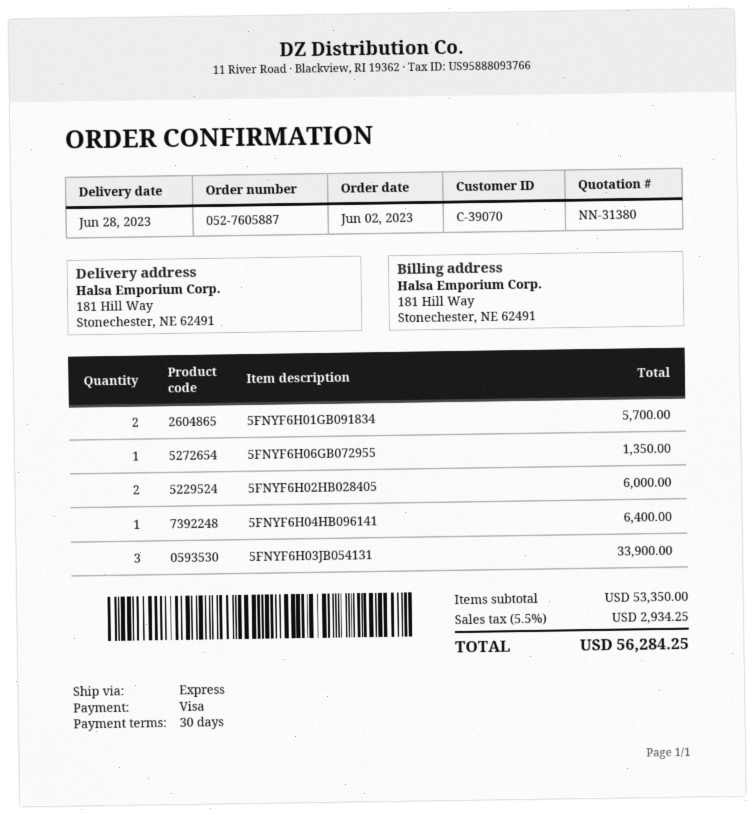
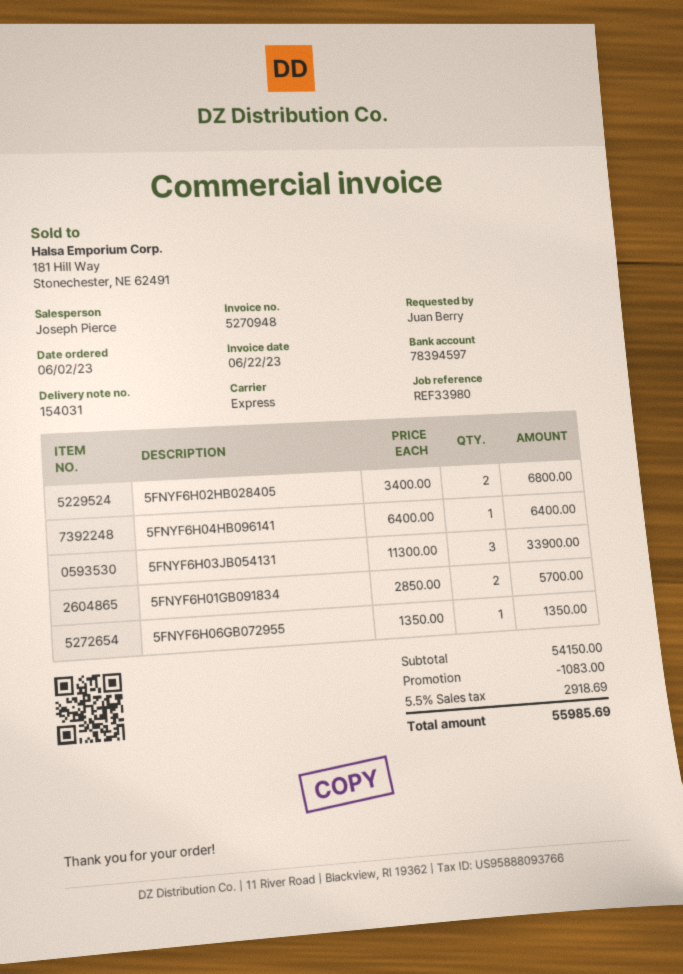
5FNYF6H02HB028405: 2 for 6000.00 -> 2 for 6800.00
subtotal: 53350.00 -> 54150.00
discount: none -> 1083.00
tax: 5.5% = 2934.25 -> 5.5% = 2918.69
total: 56284.25 -> 55985.69

